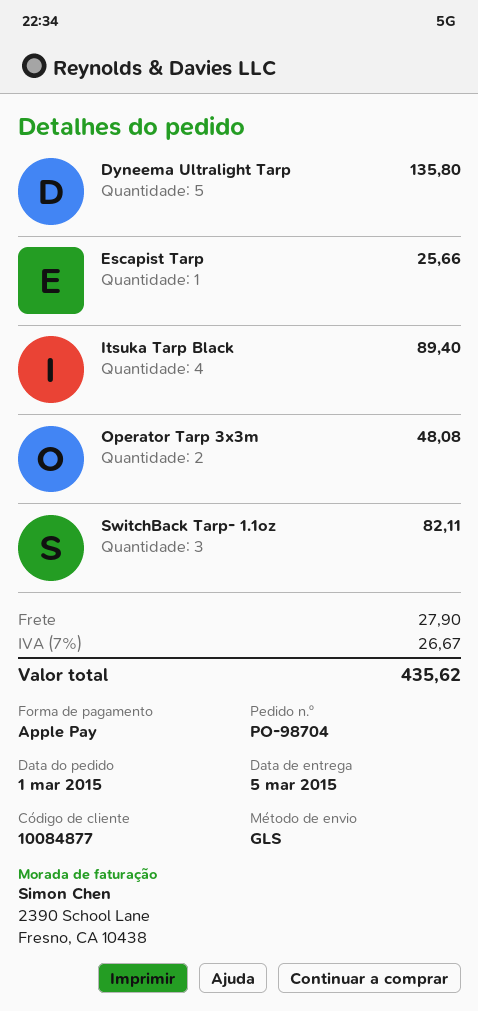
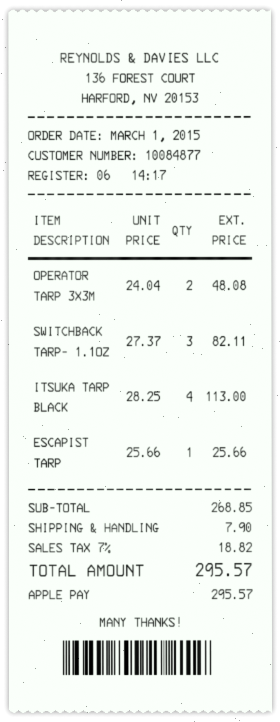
Dyneema Ultralight Tarp: 5 for 135.80 -> none
Itsuka Tarp Black: 4 for 89.40 -> 4 for 113.00
shipping: 27.90 -> 7.90
tax: 7% = 26.67 -> 7% = 18.82
total: 435.62 -> 295.57

